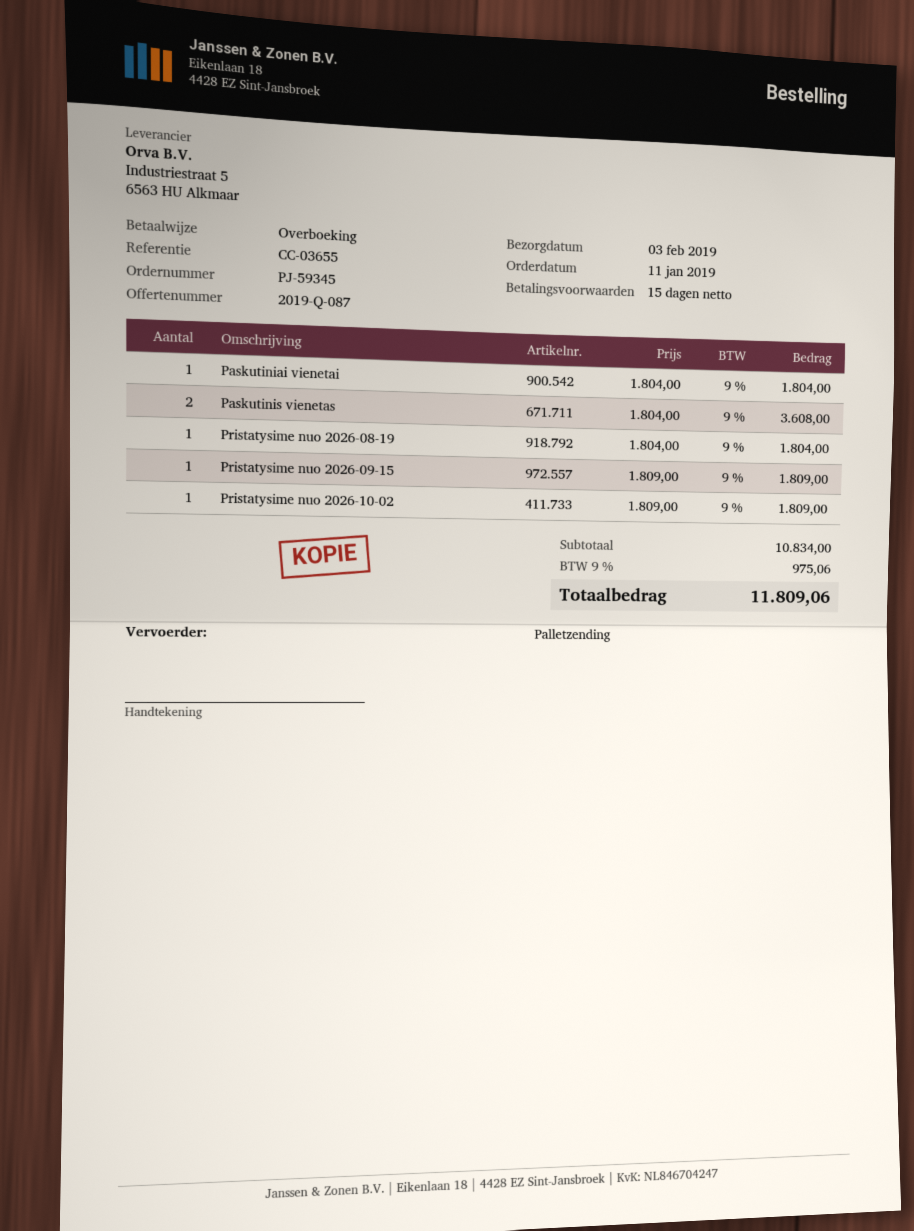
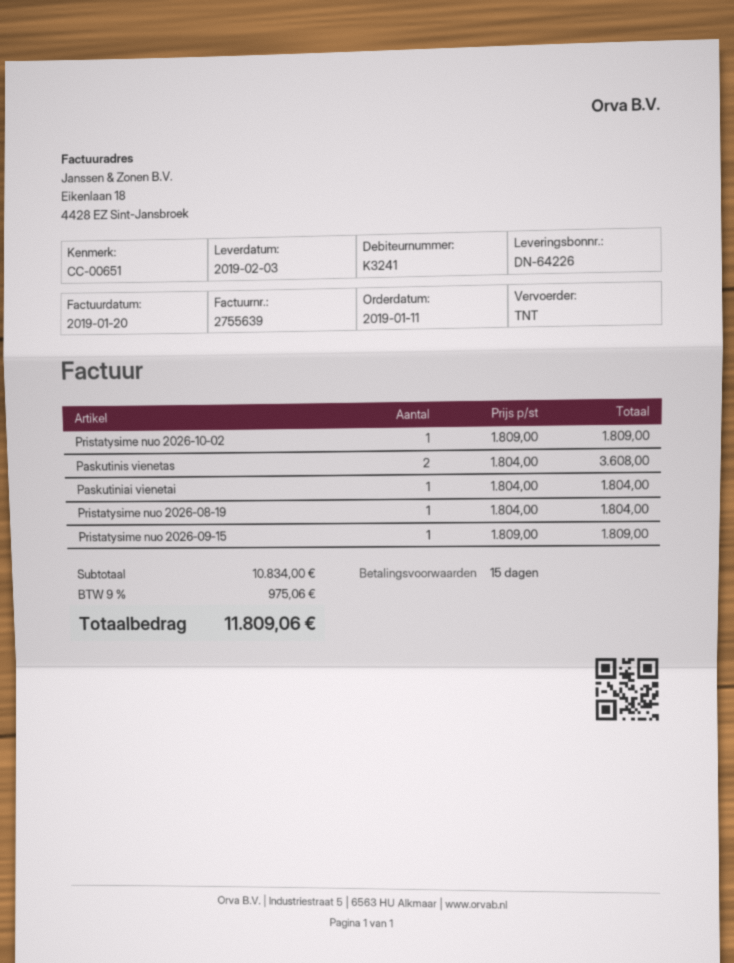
reference: CC-03655 -> CC-00651
shipping method: pallet freight -> TNT

